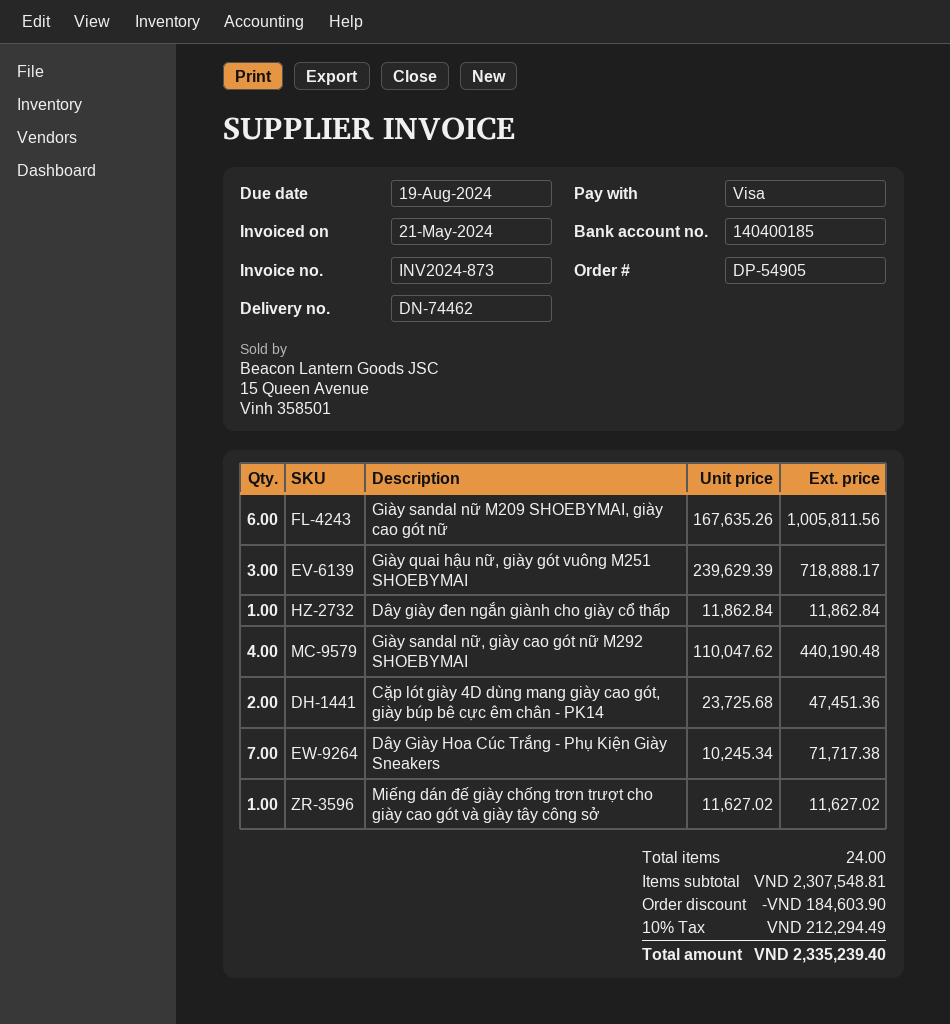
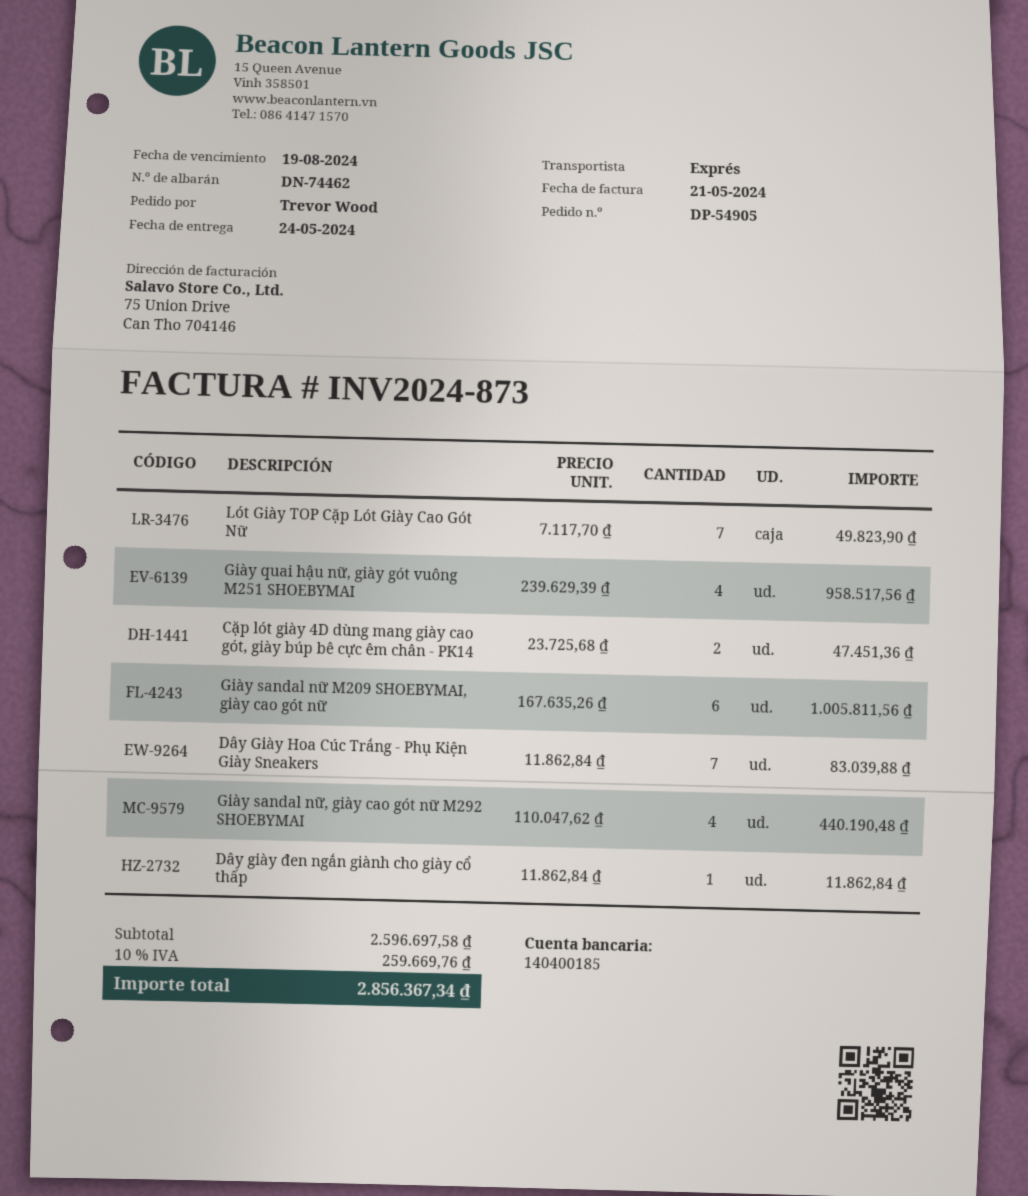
Giày quai hậu nữ, giày gót vuông M251 SHOEBYMAI: 3 x 239629.39 = 718888.17 -> 4 x 239629.39 = 958517.56
Dây Giày Hoa Cúc Trắng - Phụ Kiện Giày Sneakers: 7 x 10245.34 = 71717.38 -> 7 x 11862.84 = 83039.88
Miếng dán đế giày chống trơn trượt cho giày cao gót và giày tây công sở: 1 x 11627.02 = 11627.02 -> none
Lót Giày TOP Cặp Lót Giày Cao Gót Nữ: none -> 7 x 7117.70 = 49823.90
subtotal: 2307548.81 -> 2596697.58
discount: 184603.90 -> none
tax: 10% = 212294.49 -> 10% = 259669.76
total: 2335239.40 -> 2856367.34

